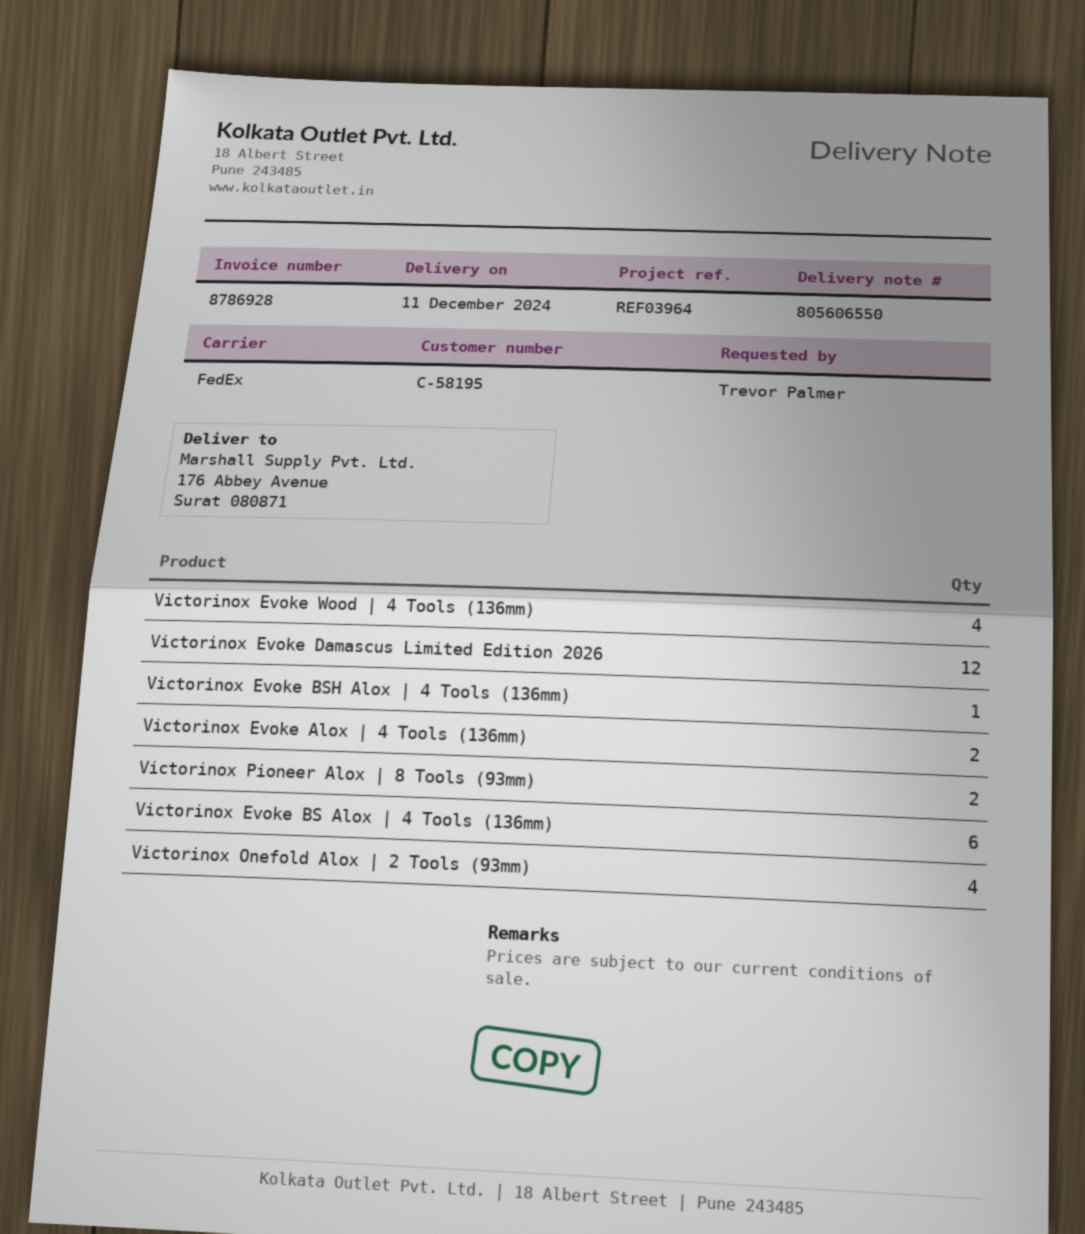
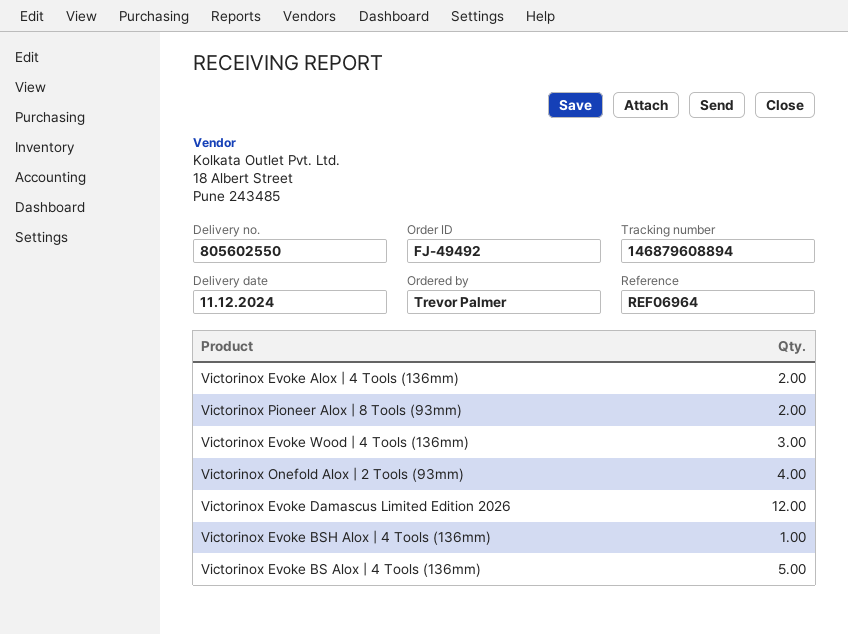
delivery note number: 805606550 -> 805602550
reference: REF03964 -> REF06964
Victorinox Evoke Wood | 4 Tools (136mm): 4 -> 3
Victorinox Evoke BS Alox | 4 Tools (136mm): 6 -> 5

